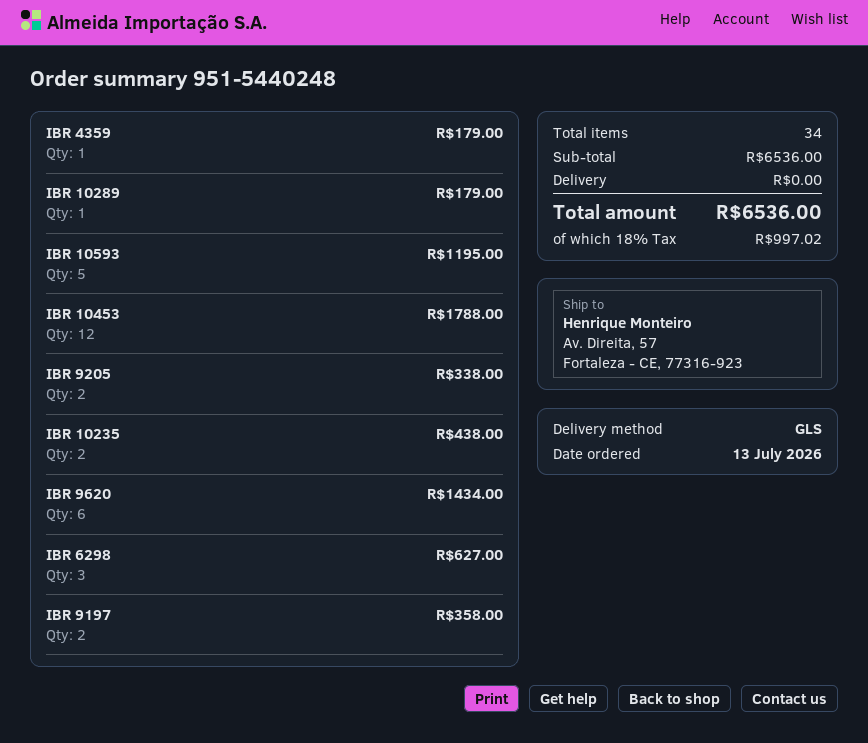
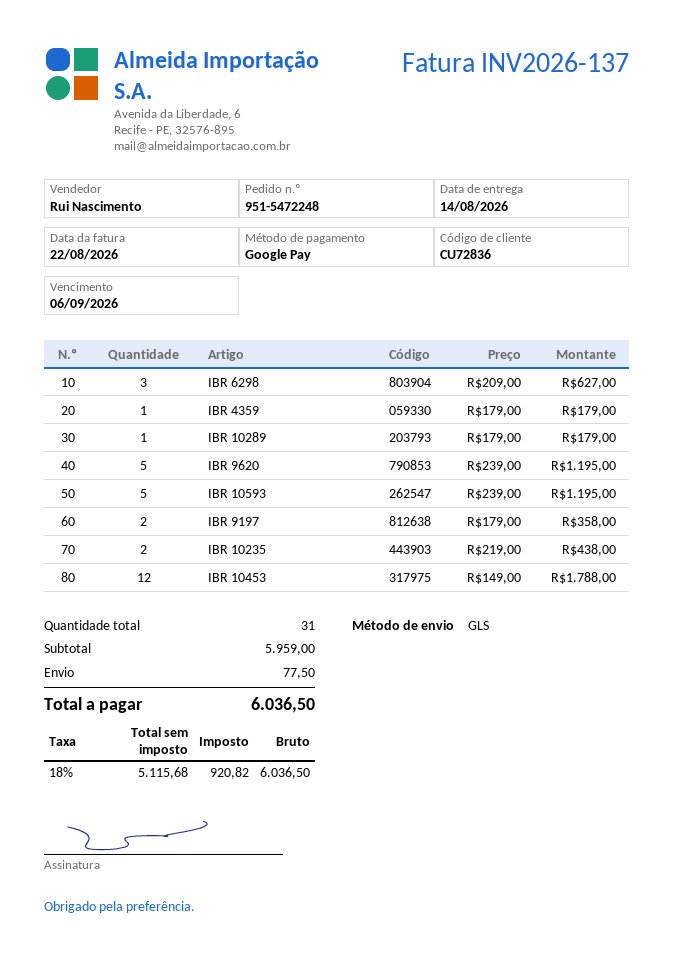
order number: 951-5440248 -> 951-5472248
IBR 9205: 2 for 338.00 -> none
IBR 9620: 6 for 1434.00 -> 5 for 1195.00
total quantity: 34 -> 31
subtotal: 6536.00 -> 5959.00
shipping: 0.00 -> 77.50
tax: 18% = 997.02 -> 18% = 920.82
total: 6536.00 -> 6036.50

